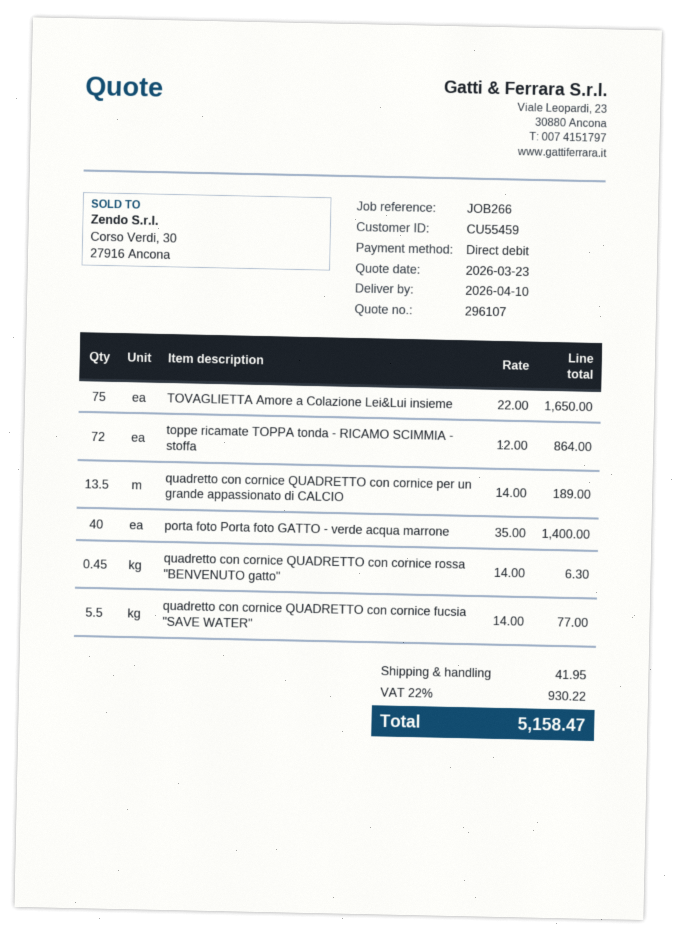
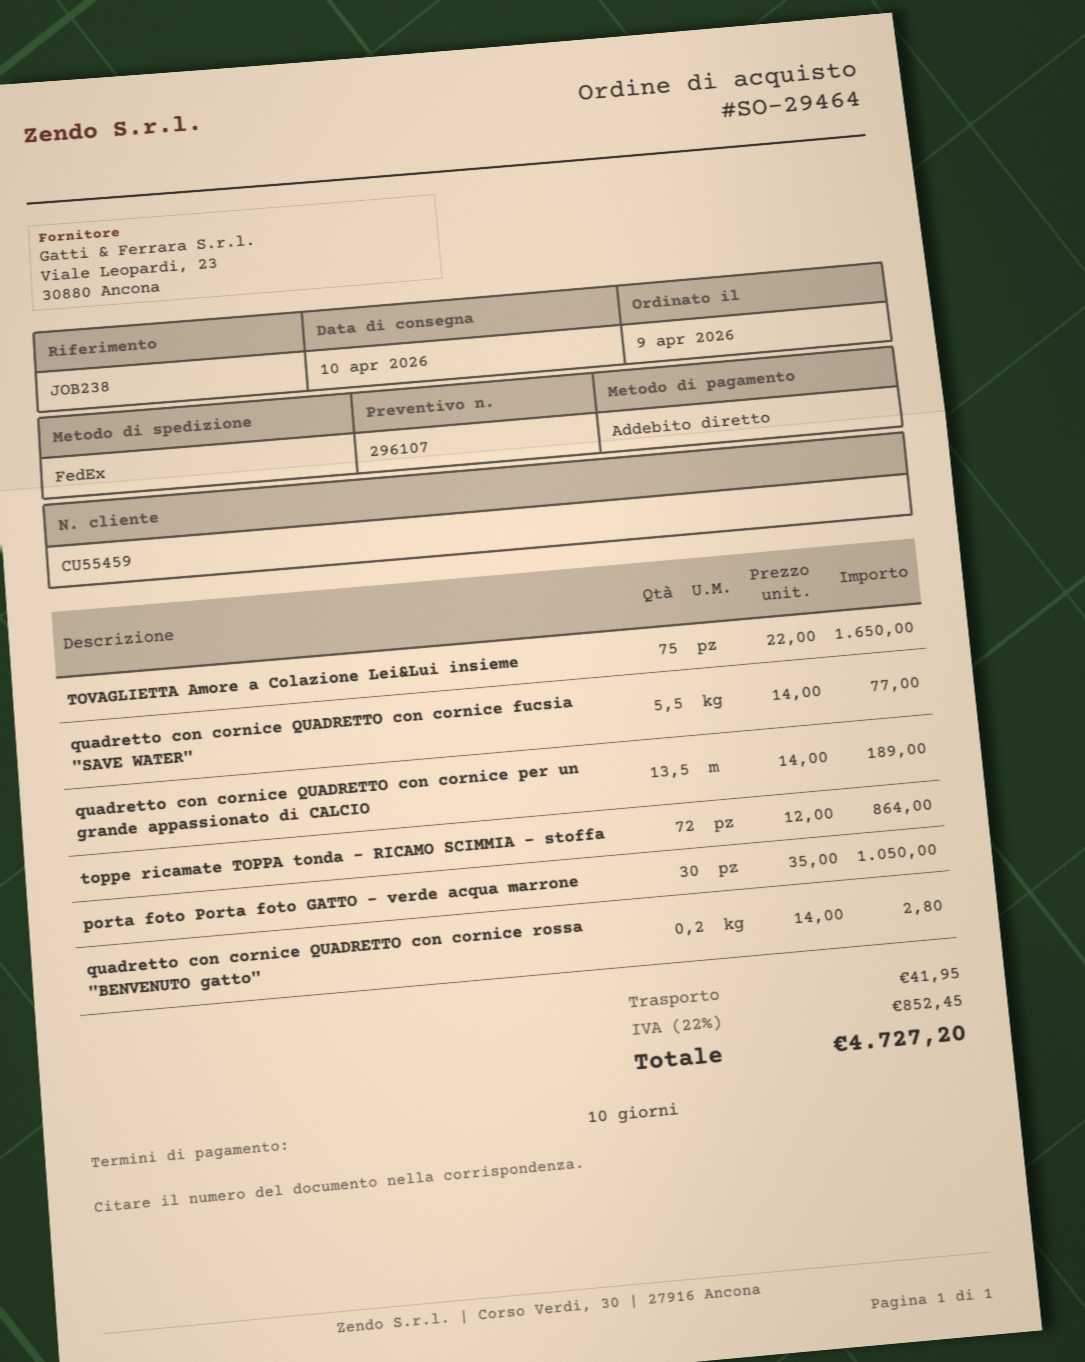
reference: JOB266 -> JOB238
porta foto Porta foto GATTO - verde acqua marrone: 40 x 35.00 = 1400.00 -> 30 x 35.00 = 1050.00
quadretto con cornice QUADRETTO con cornice rossa "BENVENUTO gatto": 0.45 x 14.00 = 6.30 -> 0.2 x 14.00 = 2.80
tax: 22% = 930.22 -> 22% = 852.45
total: 5158.47 -> 4727.20

